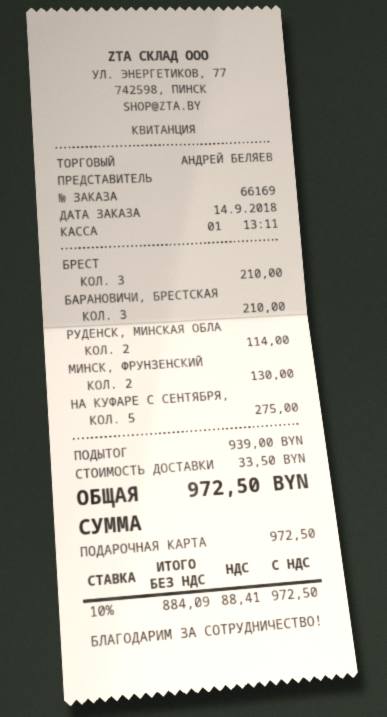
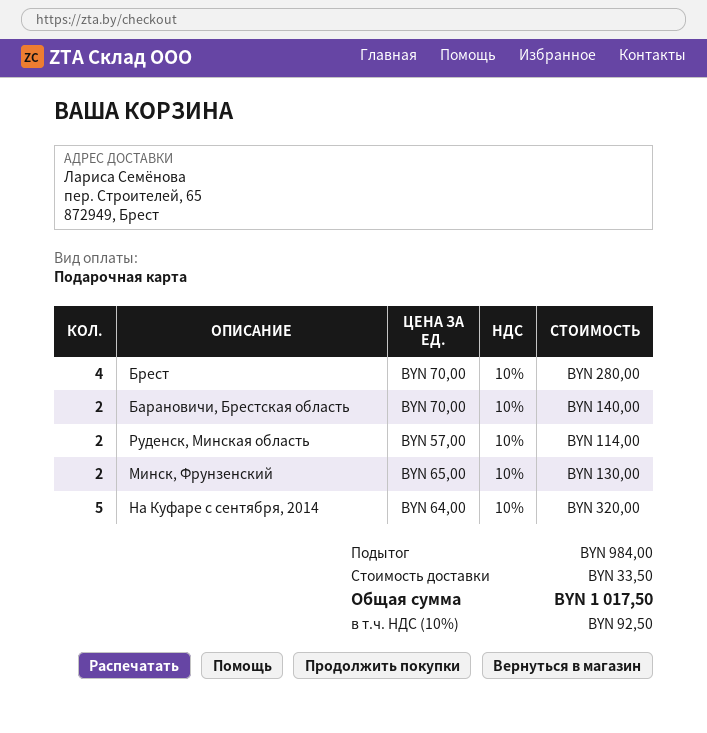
БРЕСТ: 3 for 210.00 -> 4 for 280.00
БАРАНОВИЧИ, БРЕСТСКАЯ: 3 for 210.00 -> 2 for 140.00
НА КУФАРЕ С СЕНТЯБРЯ,: 5 for 275.00 -> 5 for 320.00
subtotal: 939.00 -> 984.00
tax: 10% = 88.41 -> 10% = 92.50
total: 972.50 -> 1017.50

